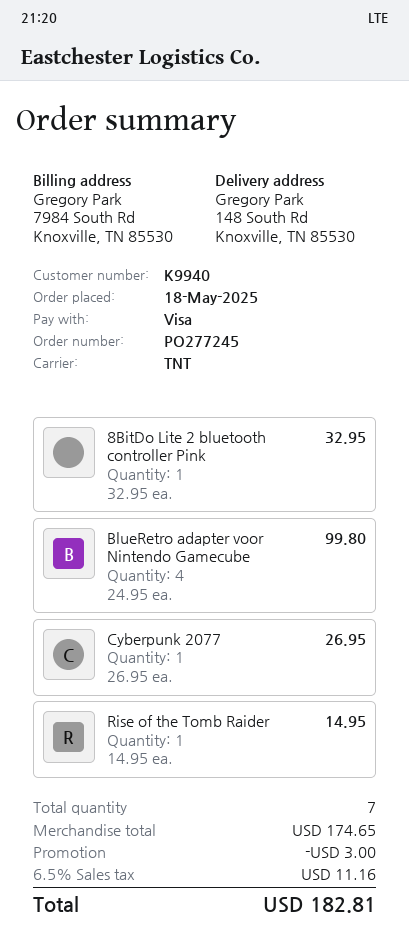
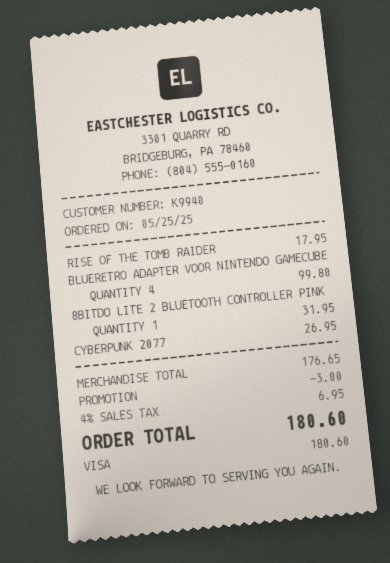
order date: 2025-05-18 -> 2025-05-25
8BitDo Lite 2 bluetooth controller Pink: 1 for 32.95 -> 1 for 31.95
Rise of the Tomb Raider: 1 for 14.95 -> 1 for 17.95
subtotal: 174.65 -> 176.65
tax: 6.5% = 11.16 -> 4% = 6.95
total: 182.81 -> 180.60

